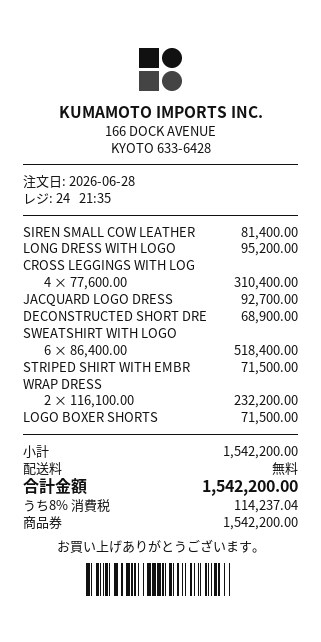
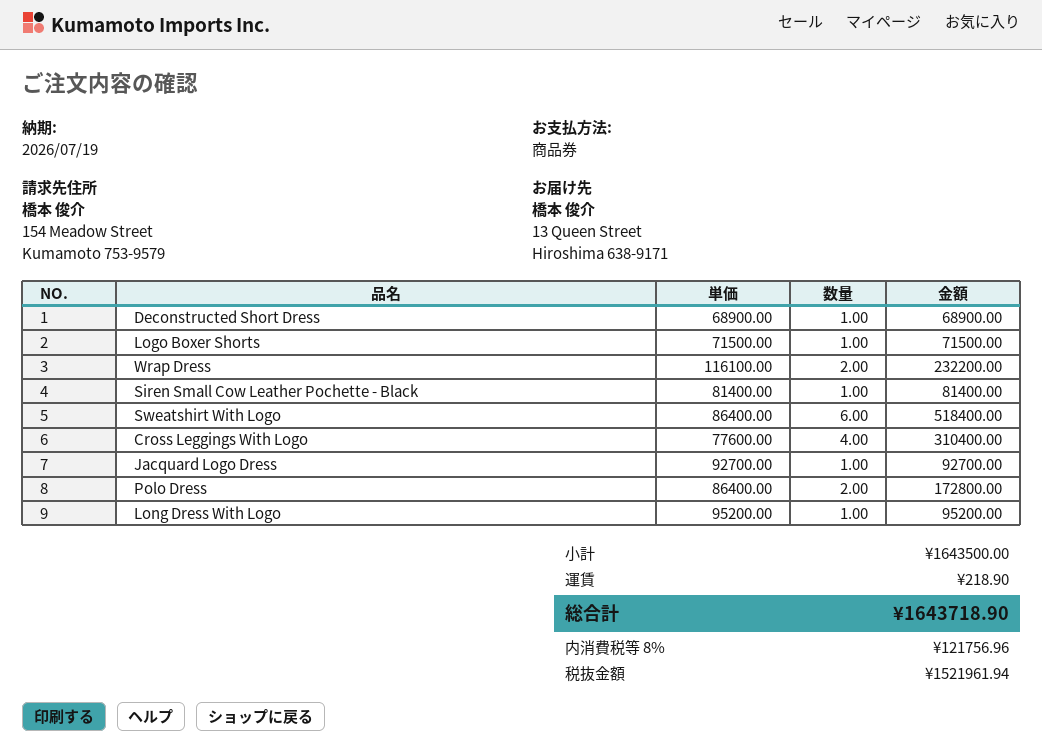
STRIPED SHIRT WITH EMBR: 1 x 71500.00 = 71500.00 -> none
Polo Dress: none -> 2 x 86400.00 = 172800.00
subtotal: 1542200.00 -> 1643500.00
shipping: 0.00 -> 218.90
tax: 8% = 114237.04 -> 8% = 121756.96
total: 1542200.00 -> 1643718.90

